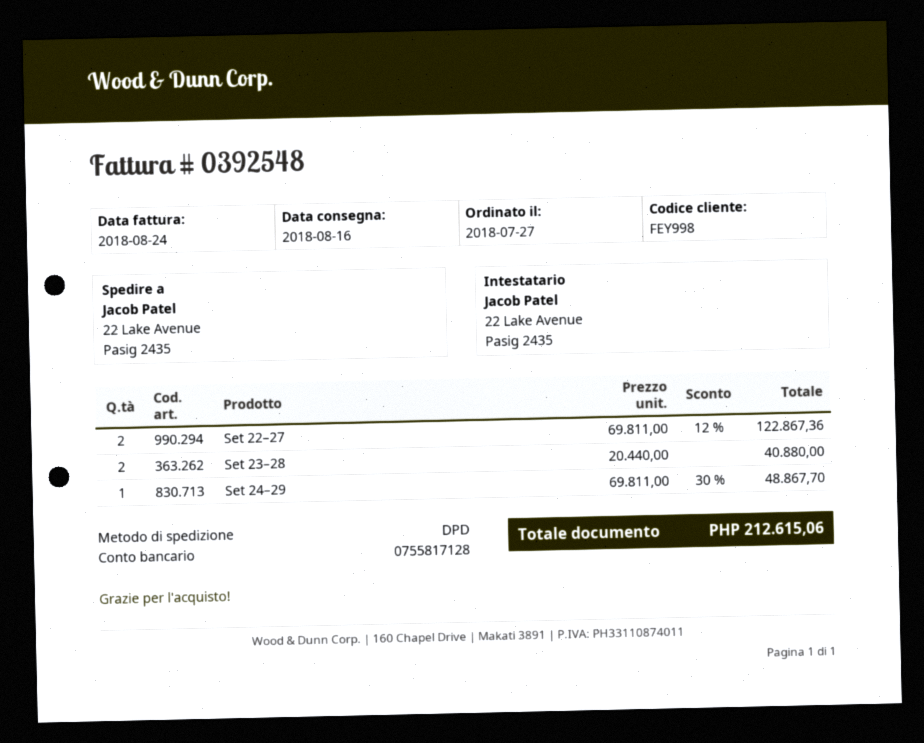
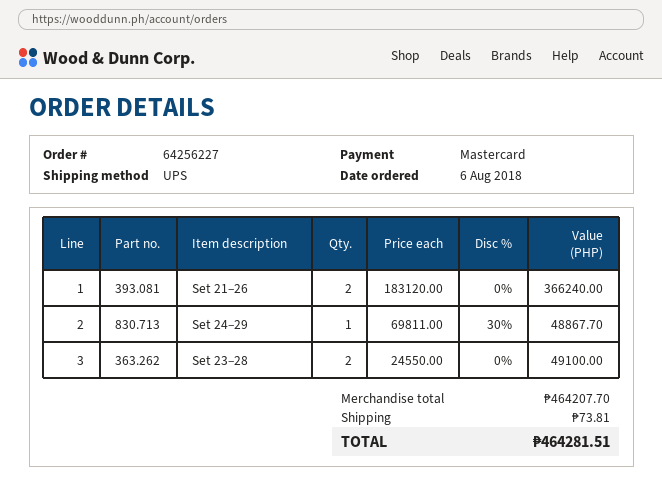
order date: 2018-07-27 -> 2018-08-06
shipping method: DPD -> UPS
Set 22–27: 2 x 69811.00 - 12% = 122867.36 -> none
Set 23–28: 2 x 20440.00 = 40880.00 -> 2 x 24550.00 = 49100.00
Set 21–26: none -> 2 x 183120.00 = 366240.00
shipping: none -> 73.81
total: 212615.06 -> 464281.51

